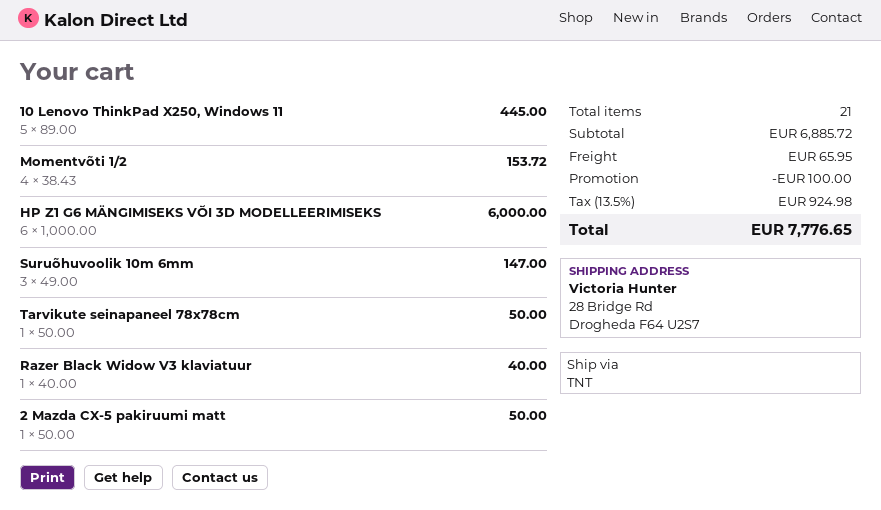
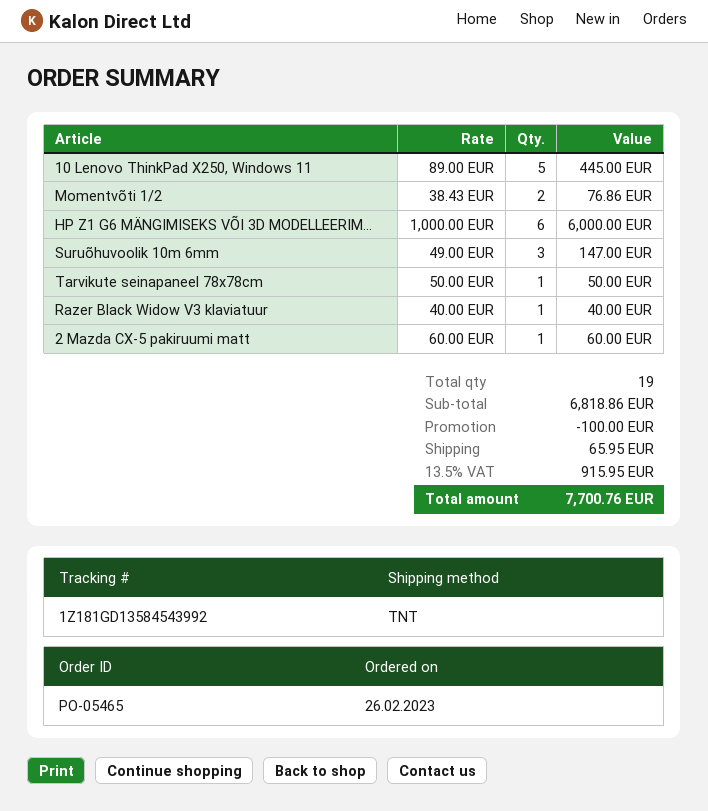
Momentvõti 1/2: 4 x 38.43 = 153.72 -> 2 x 38.43 = 76.86
2 Mazda CX-5 pakiruumi matt: 1 x 50.00 = 50.00 -> 1 x 60.00 = 60.00
total quantity: 21 -> 19
subtotal: 6885.72 -> 6818.86
tax: 13.5% = 924.98 -> 13.5% = 915.95
total: 7776.65 -> 7700.76

